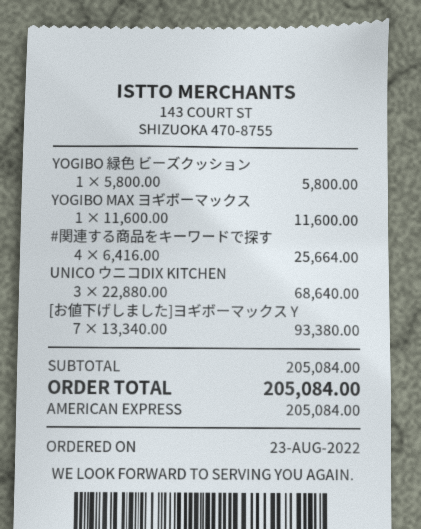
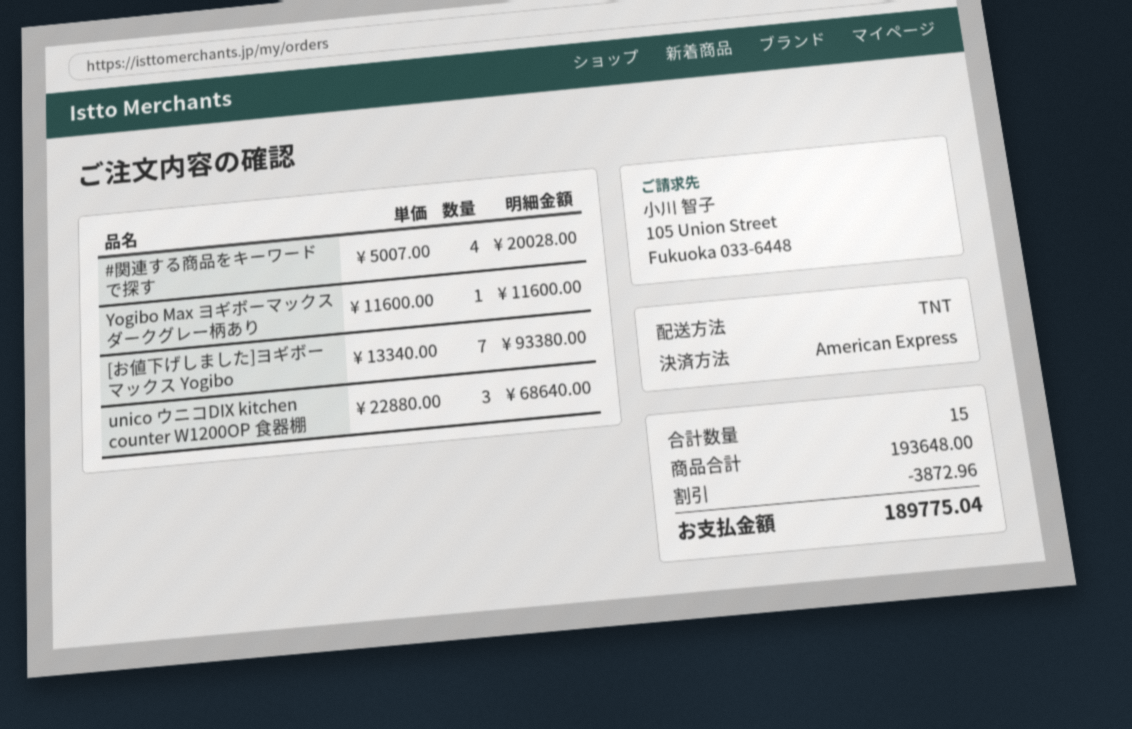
YOGIBO 緑色 ビーズクッション: 1 x 5800.00 = 5800.00 -> none
#関連する商品をキーワードで探す: 4 x 6416.00 = 25664.00 -> 4 x 5007.00 = 20028.00
subtotal: 205084.00 -> 193648.00
discount: none -> 3872.96
total: 205084.00 -> 189775.04

